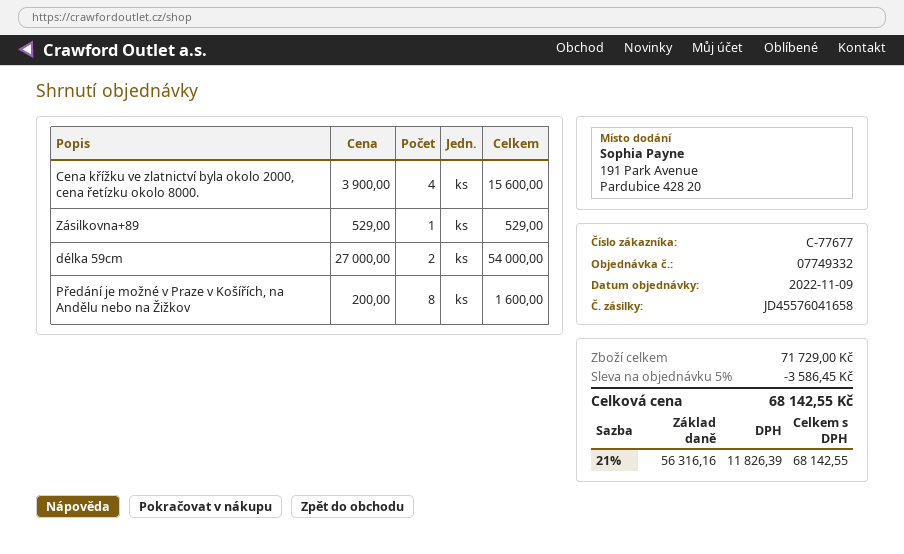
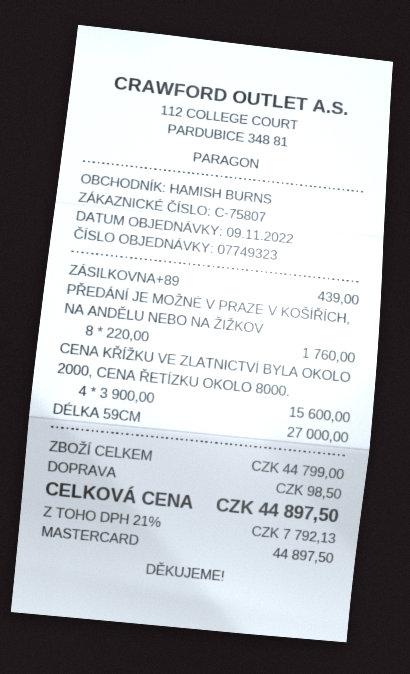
order number: 07749332 -> 07749323
customer number: C-77677 -> C-75807
Zásilkovna+89: 1 x 529.00 = 529.00 -> 1 x 439.00 = 439.00
délka 59cm: 2 x 27000.00 = 54000.00 -> 1 x 27000.00 = 27000.00
Předání je možné v Praze v Košířích, na Andělu nebo na Žižkov: 8 x 200.00 = 1600.00 -> 8 x 220.00 = 1760.00
subtotal: 71729.00 -> 44799.00
discount: 5% = 3586.45 -> none
shipping: none -> 98.50
tax: 21% = 11826.39 -> 21% = 7792.13
total: 68142.55 -> 44897.50

